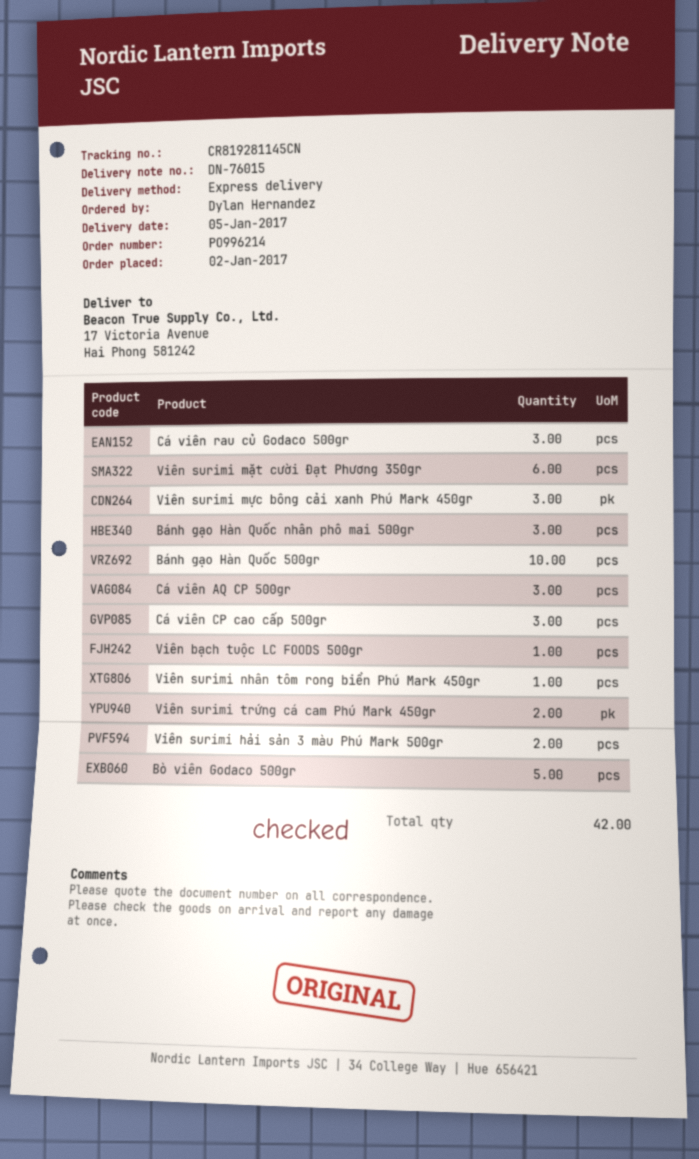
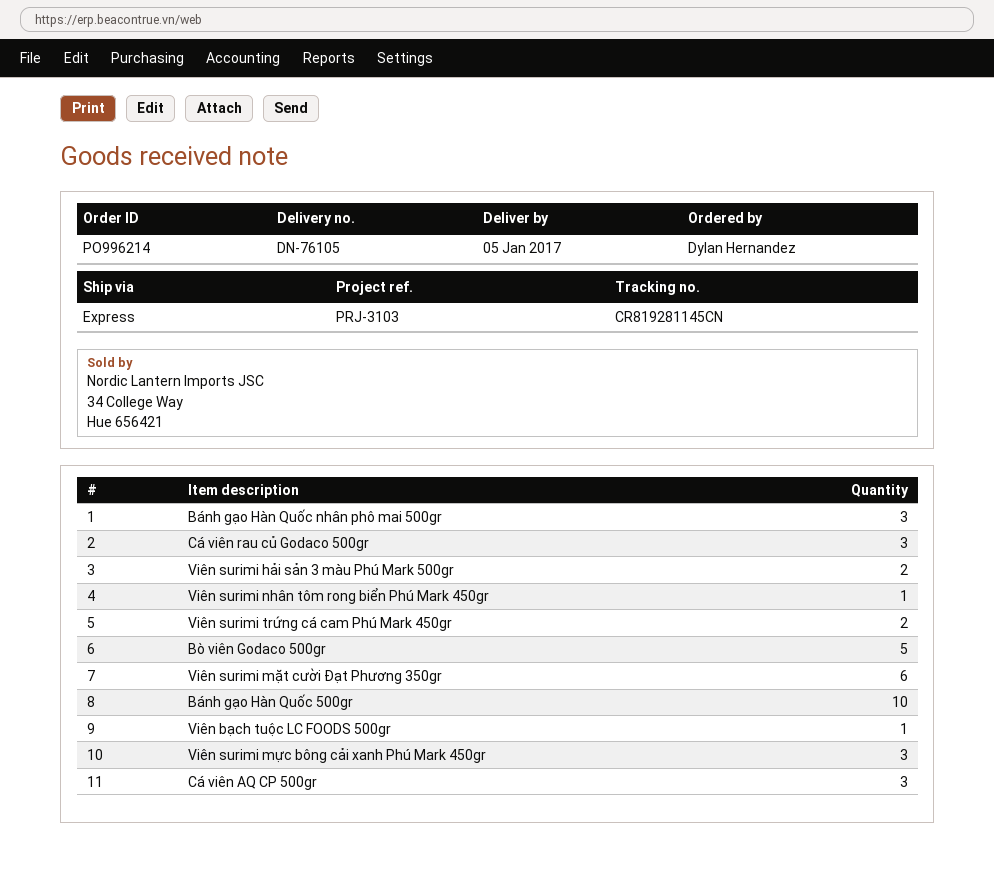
delivery note number: DN-76015 -> DN-76105
Cá viên CP cao cấp 500gr: 3 -> none

